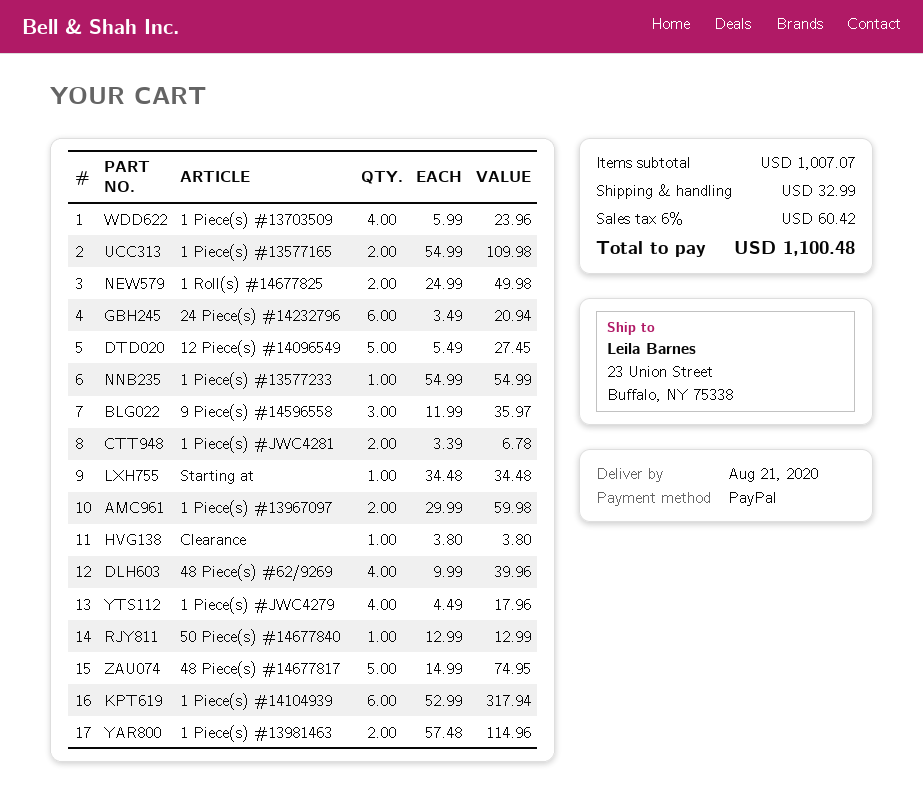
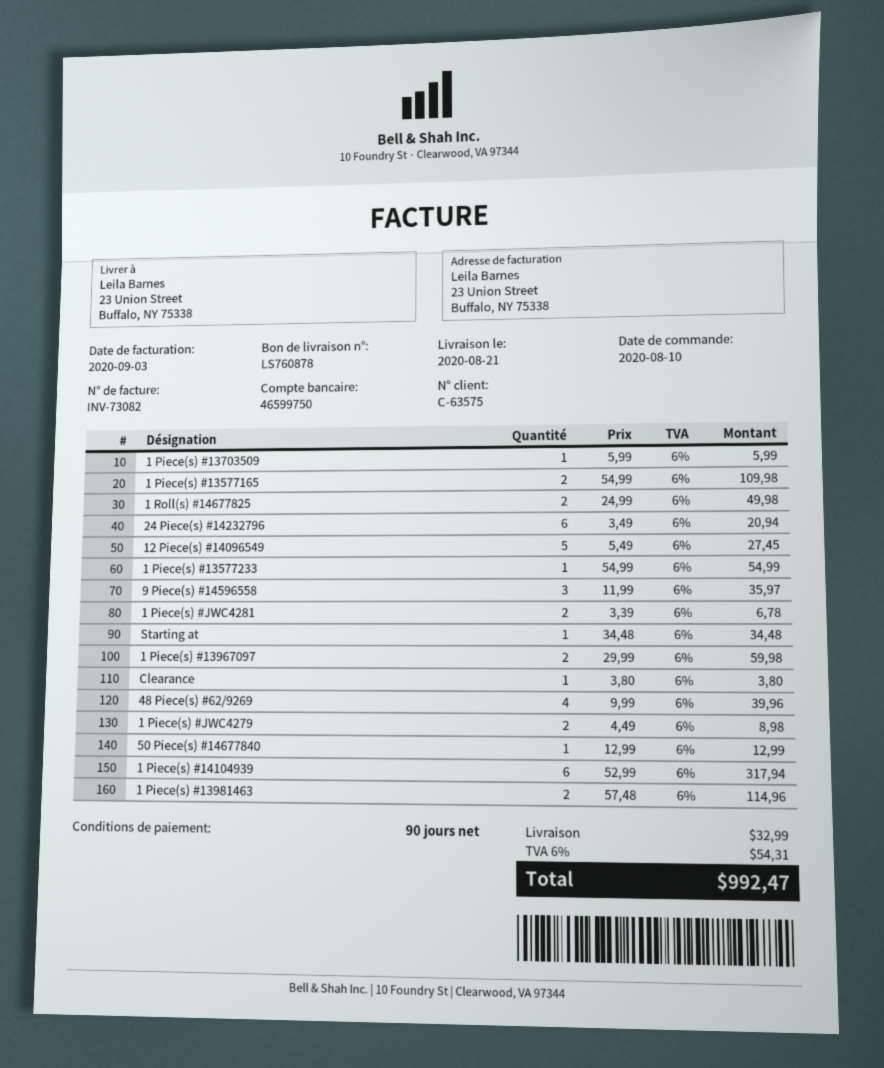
1 Piece(s) #13703509: 4 x 5.99 = 23.96 -> 1 x 5.99 = 5.99
1 Piece(s) #JWC4279: 4 x 4.49 = 17.96 -> 2 x 4.49 = 8.98
48 Piece(s) #14677817: 5 x 14.99 = 74.95 -> none
tax: 6% = 60.42 -> 6% = 54.31
total: 1100.48 -> 992.47

